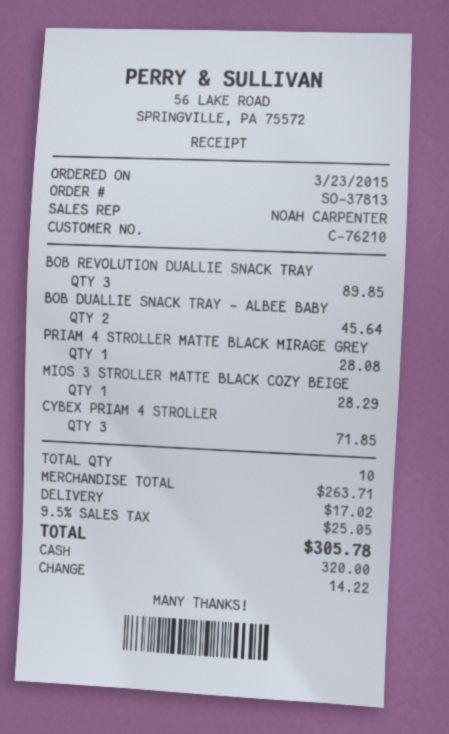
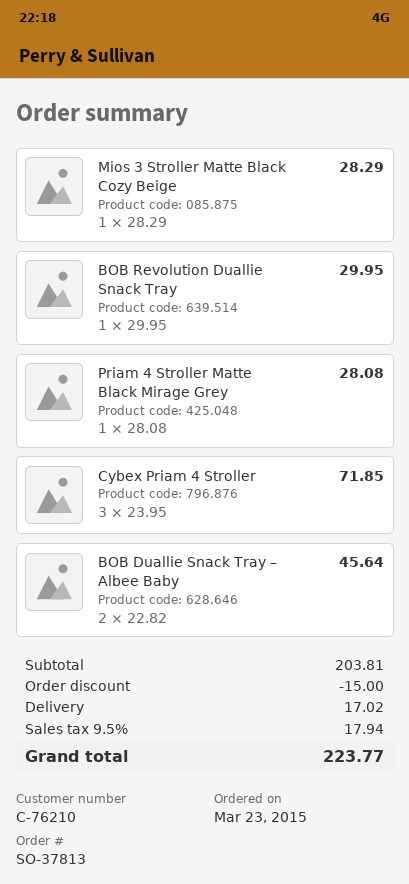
BOB REVOLUTION DUALLIE SNACK TRAY: 3 for 89.85 -> 1 for 29.95
subtotal: 263.71 -> 203.81
discount: none -> 15.00
tax: 9.5% = 25.05 -> 9.5% = 17.94
total: 305.78 -> 223.77

